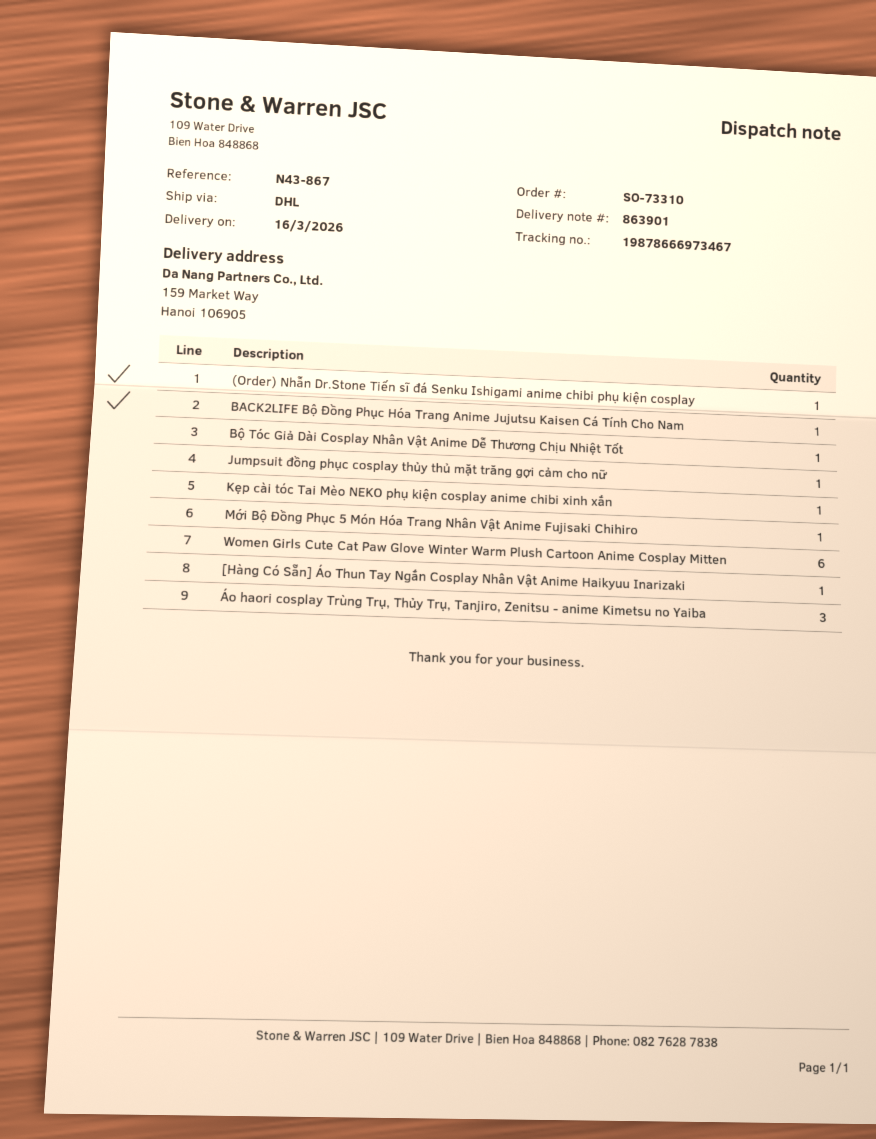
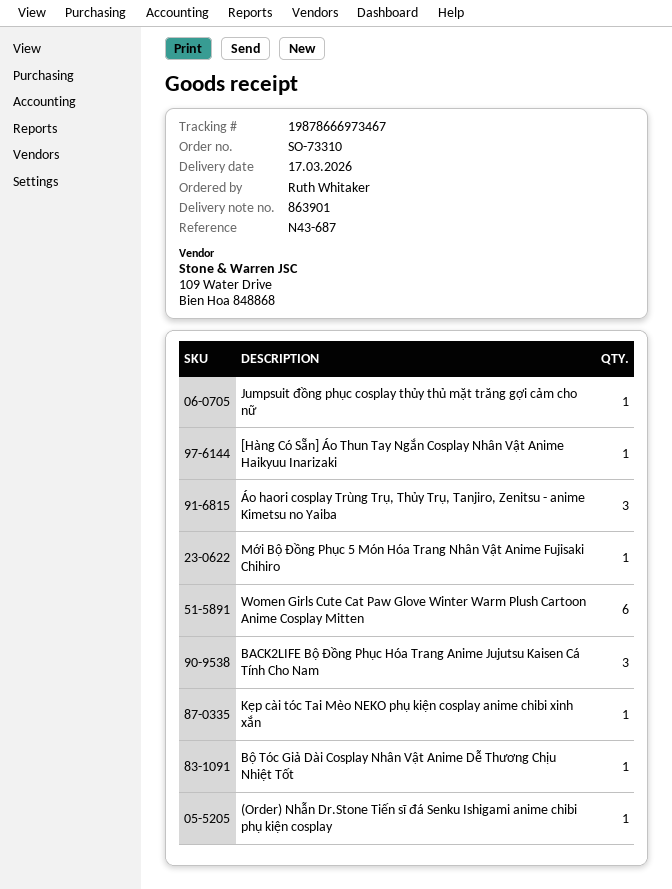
delivery date: 2026-03-16 -> 2026-03-17
reference: N43-867 -> N43-687
BACK2LIFE Bộ Đồng Phục Hóa Trang Anime Jujutsu Kaisen Cá Tính Cho Nam: 1 -> 3

